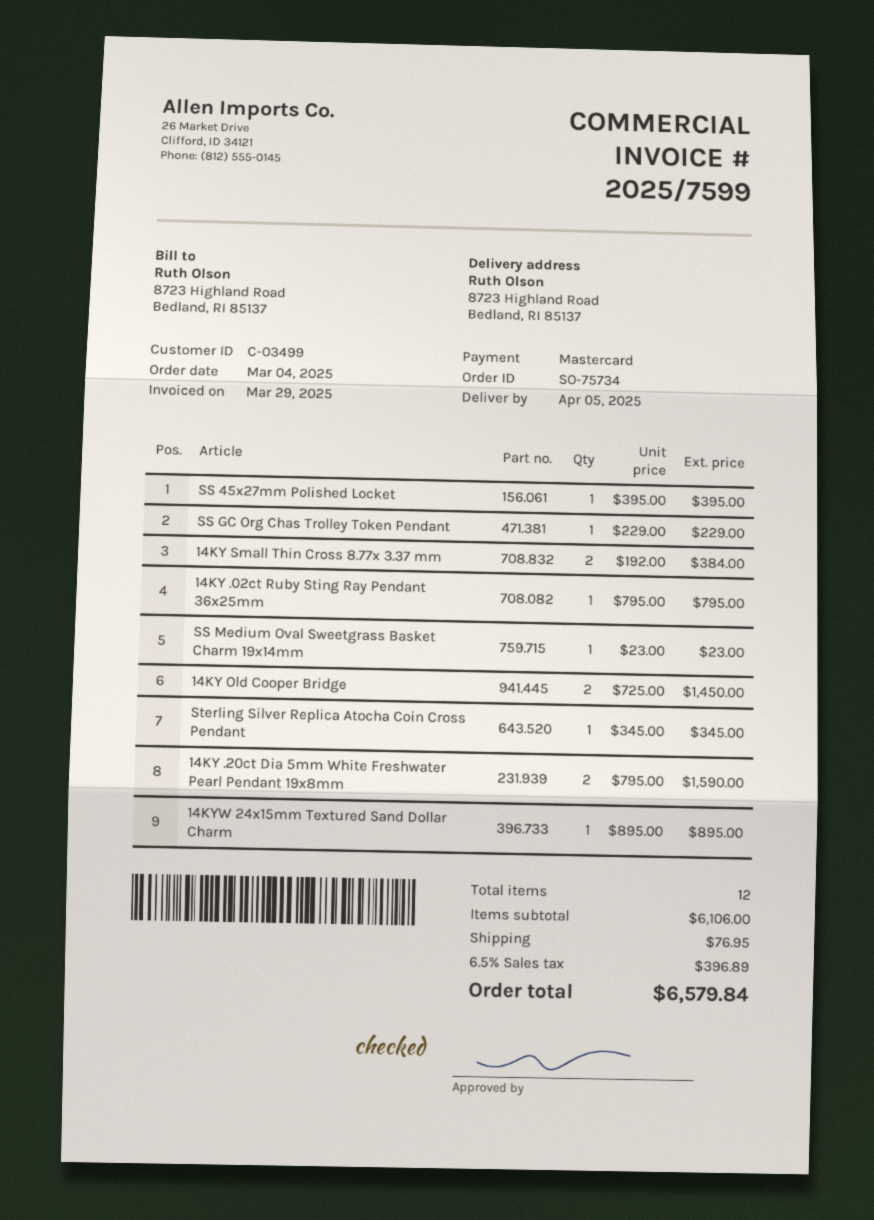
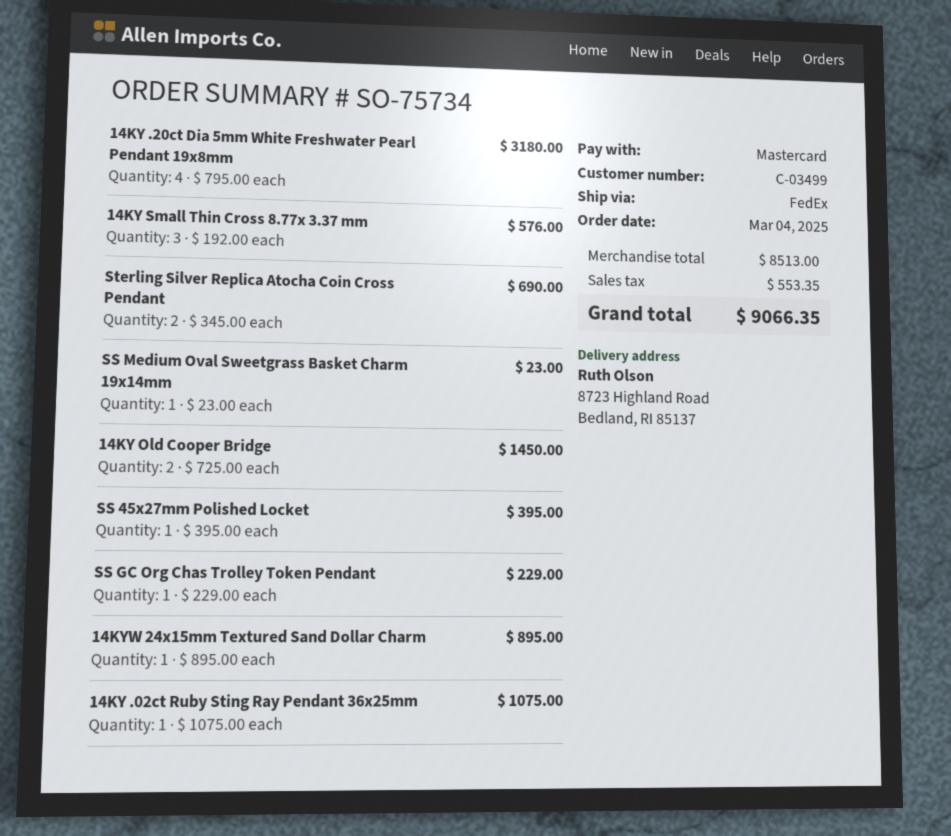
14KY Small Thin Cross 8.77x 3.37 mm: 2 x 192.00 = 384.00 -> 3 x 192.00 = 576.00
14KY .02ct Ruby Sting Ray Pendant 36x25mm: 1 x 795.00 = 795.00 -> 1 x 1075.00 = 1075.00
Sterling Silver Replica Atocha Coin Cross Pendant: 1 x 345.00 = 345.00 -> 2 x 345.00 = 690.00
14KY .20ct Dia 5mm White Freshwater Pearl Pendant 19x8mm: 2 x 795.00 = 1590.00 -> 4 x 795.00 = 3180.00
subtotal: 6106.00 -> 8513.00
shipping: 76.95 -> none
tax: 396.89 -> 553.35
total: 6579.84 -> 9066.35

